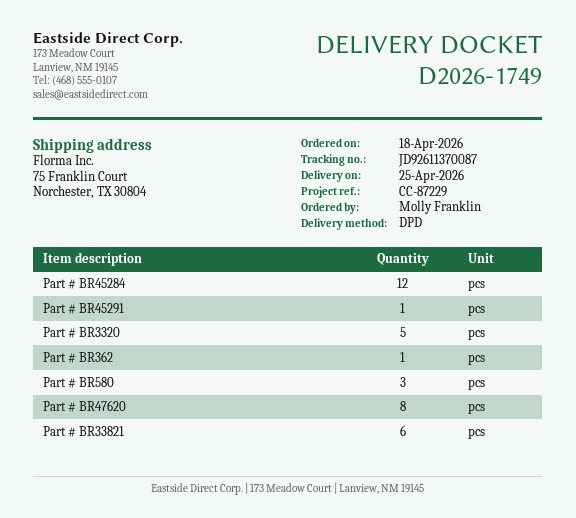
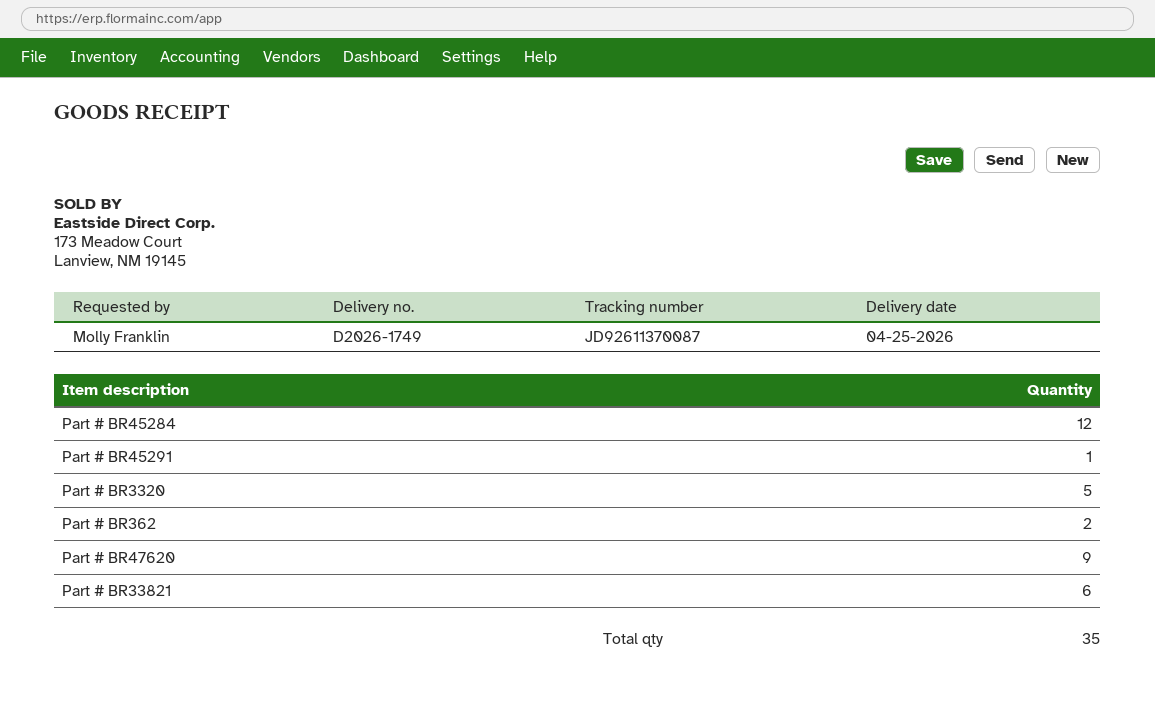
Part # BR362: 1 -> 2
Part # BR580: 3 -> none
Part # BR47620: 8 -> 9

